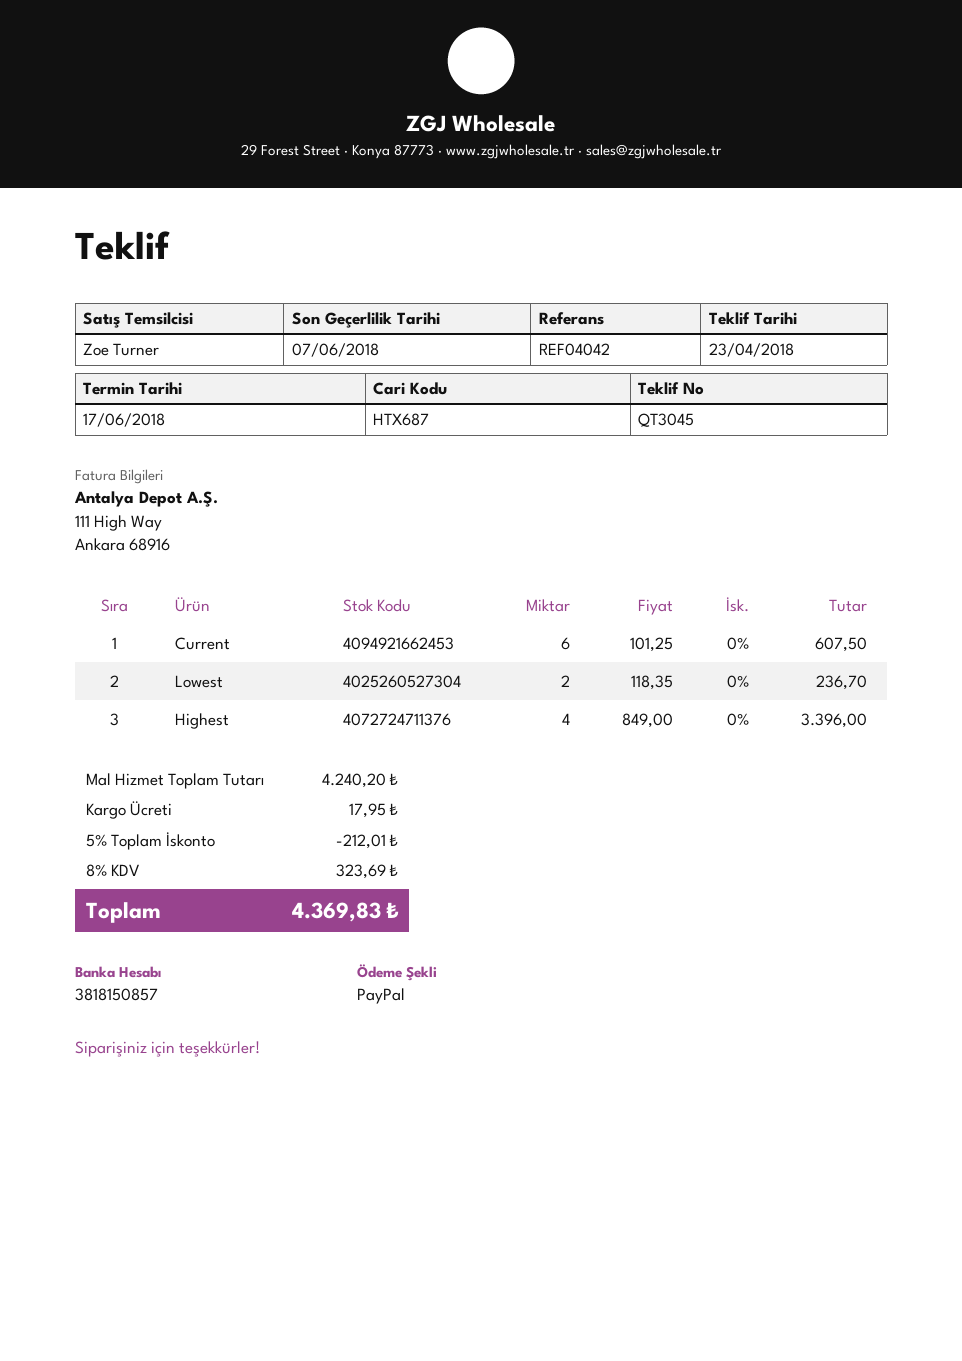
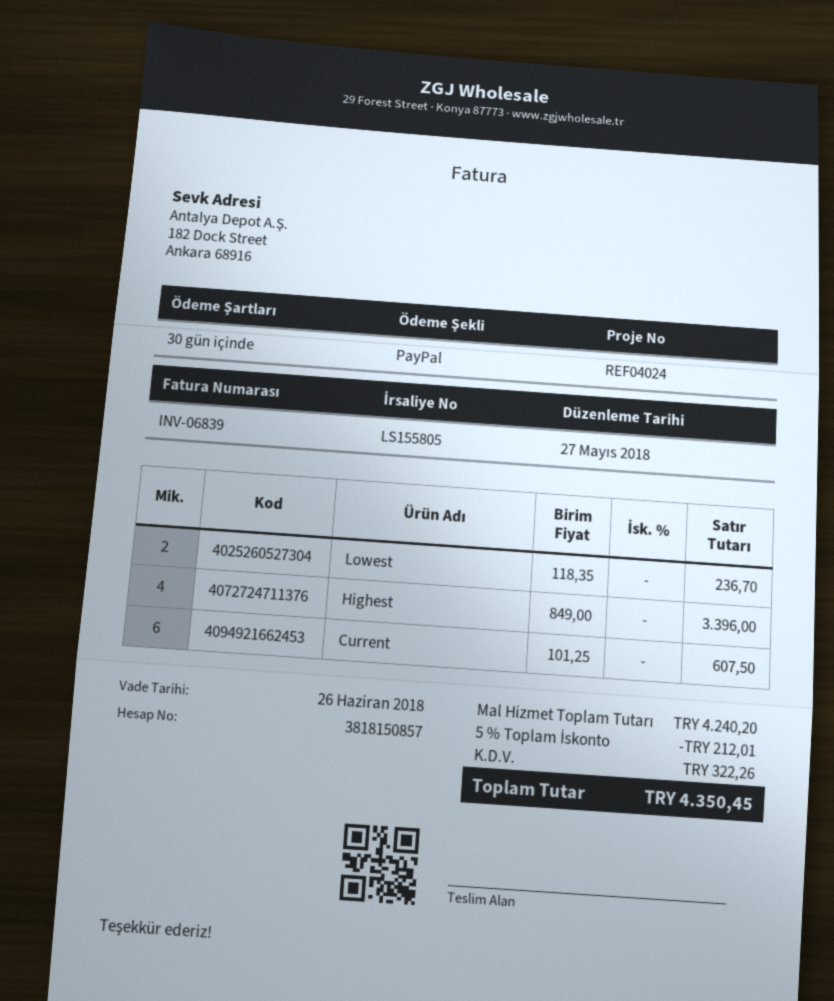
reference: REF04042 -> REF04024
shipping: 17.95 -> none
tax: 323.69 -> 322.26
total: 4369.83 -> 4350.45

